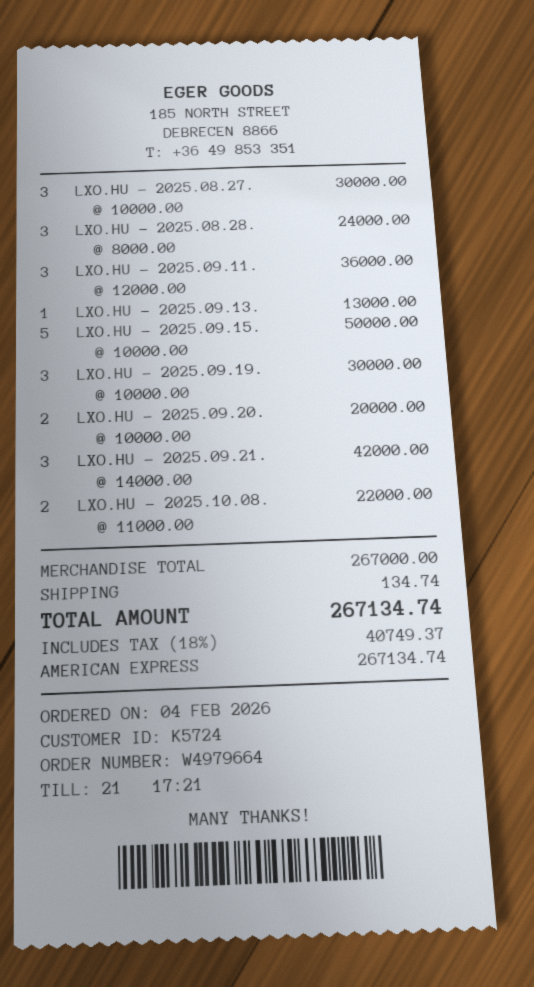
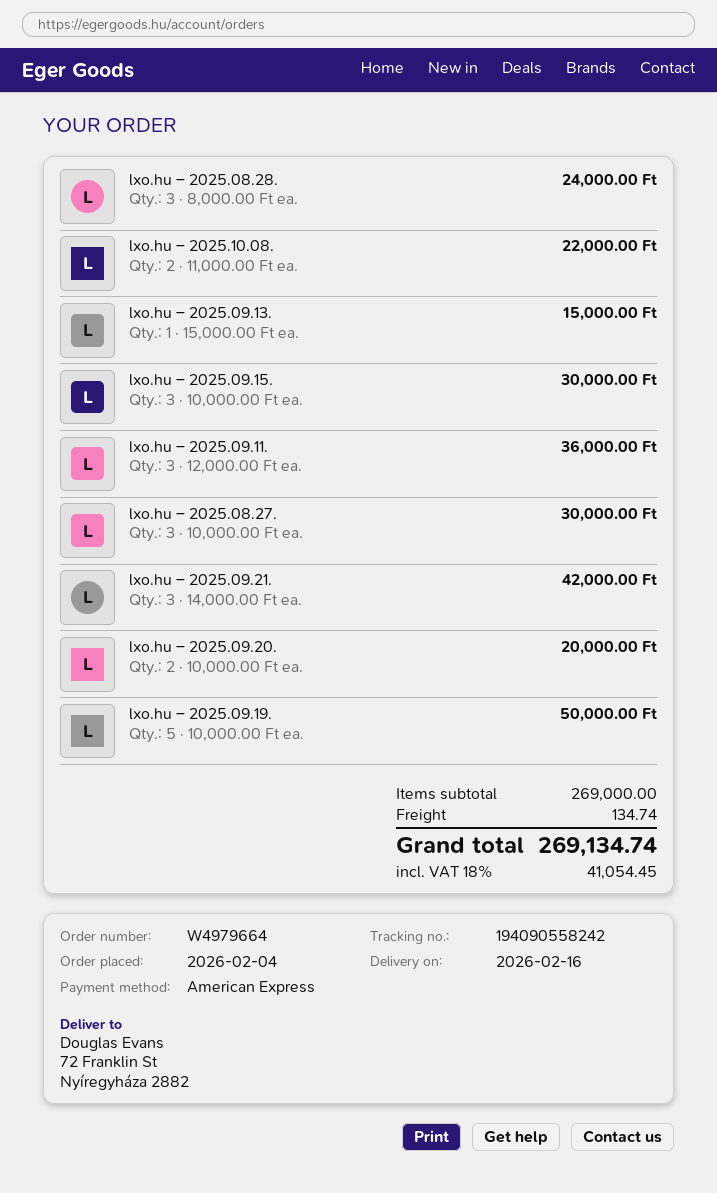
LXO.HU – 2025.09.13.: 1 x 13000.00 = 13000.00 -> 1 x 15000.00 = 15000.00
LXO.HU – 2025.09.15.: 5 x 10000.00 = 50000.00 -> 3 x 10000.00 = 30000.00
LXO.HU – 2025.09.19.: 3 x 10000.00 = 30000.00 -> 5 x 10000.00 = 50000.00
subtotal: 267000.00 -> 269000.00
tax: 18% = 40749.37 -> 18% = 41054.45
total: 267134.74 -> 269134.74

